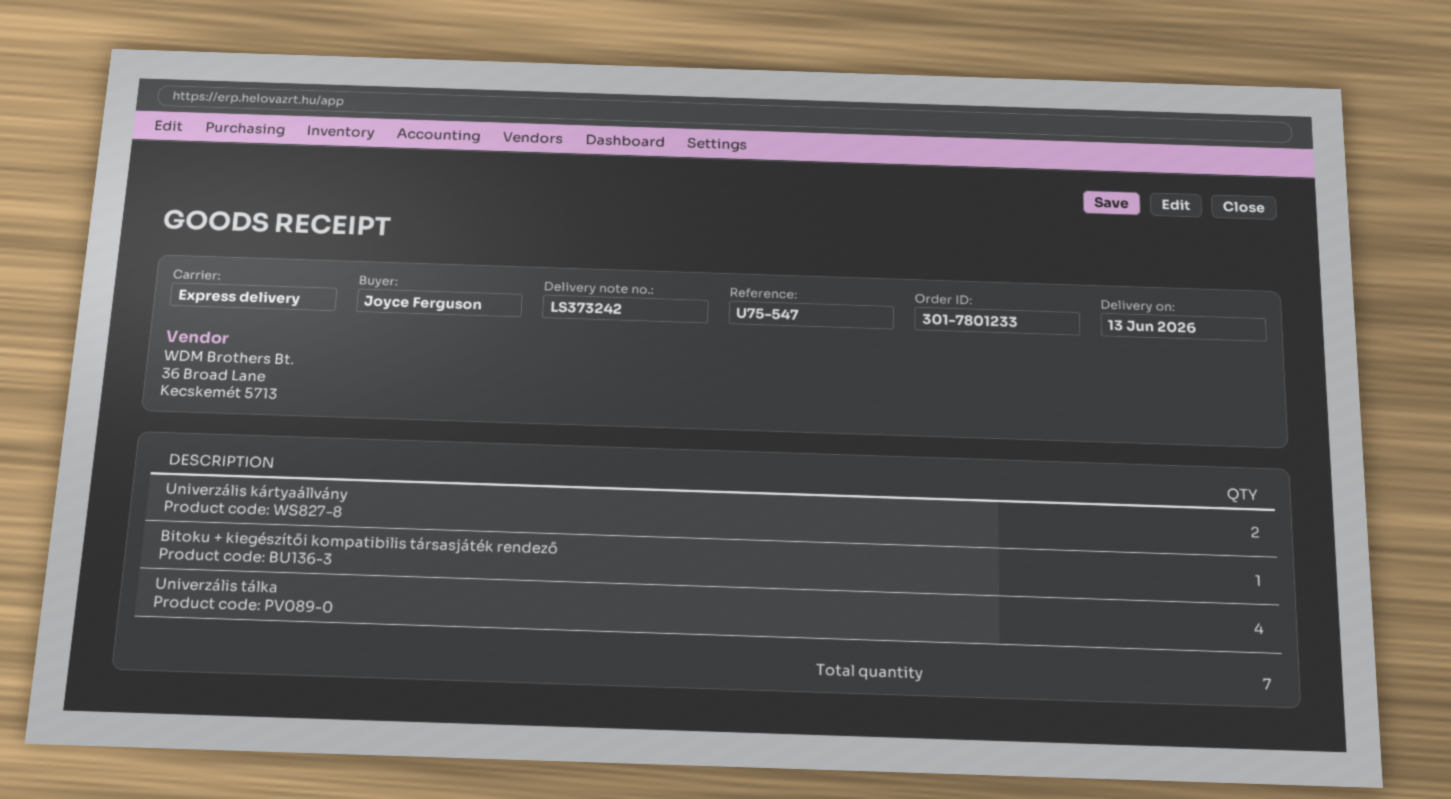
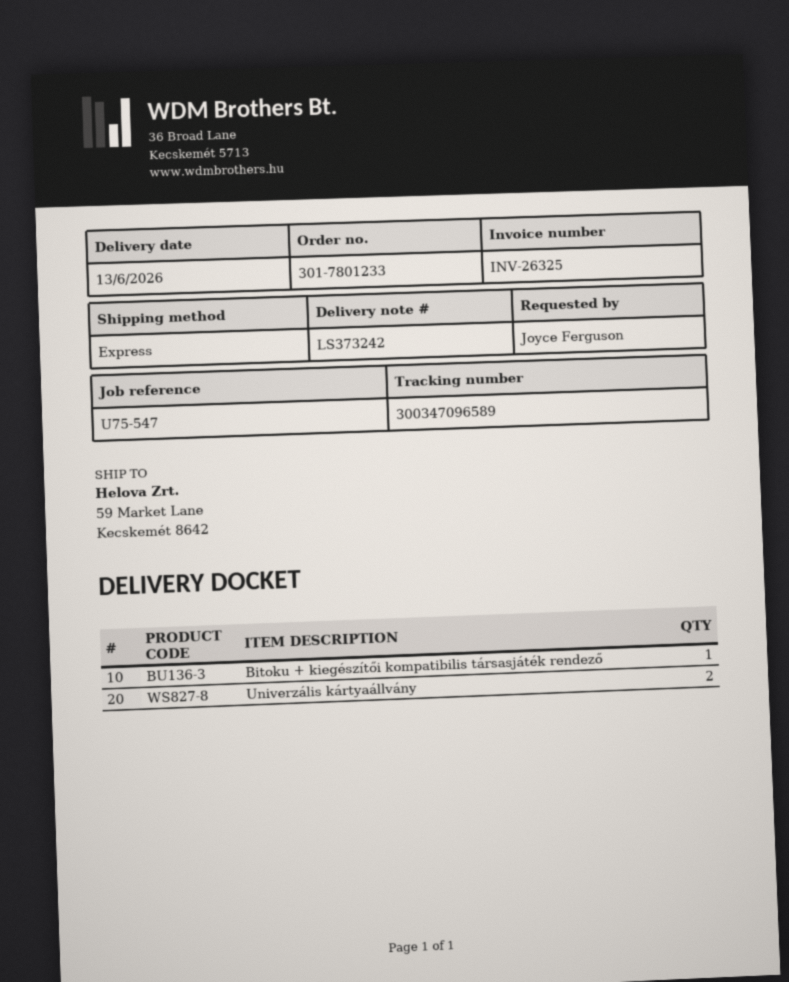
Univerzális tálka: 4 -> none

